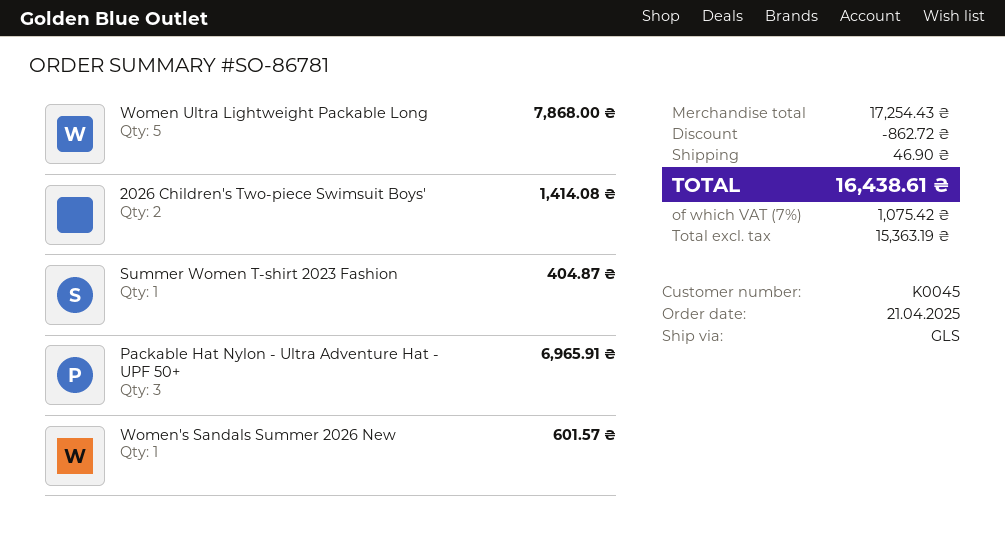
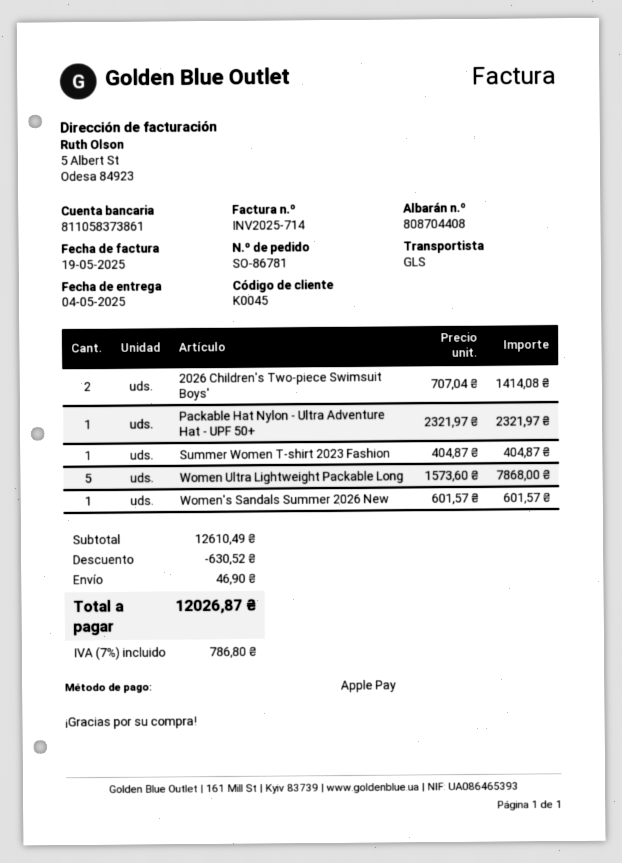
Packable Hat Nylon - Ultra Adventure Hat - UPF 50+: 3 for 6965.91 -> 1 for 2321.97
subtotal: 17254.43 -> 12610.49
discount: 862.72 -> 630.52
tax: 7% = 1075.42 -> 7% = 786.80
total: 16438.61 -> 12026.87

